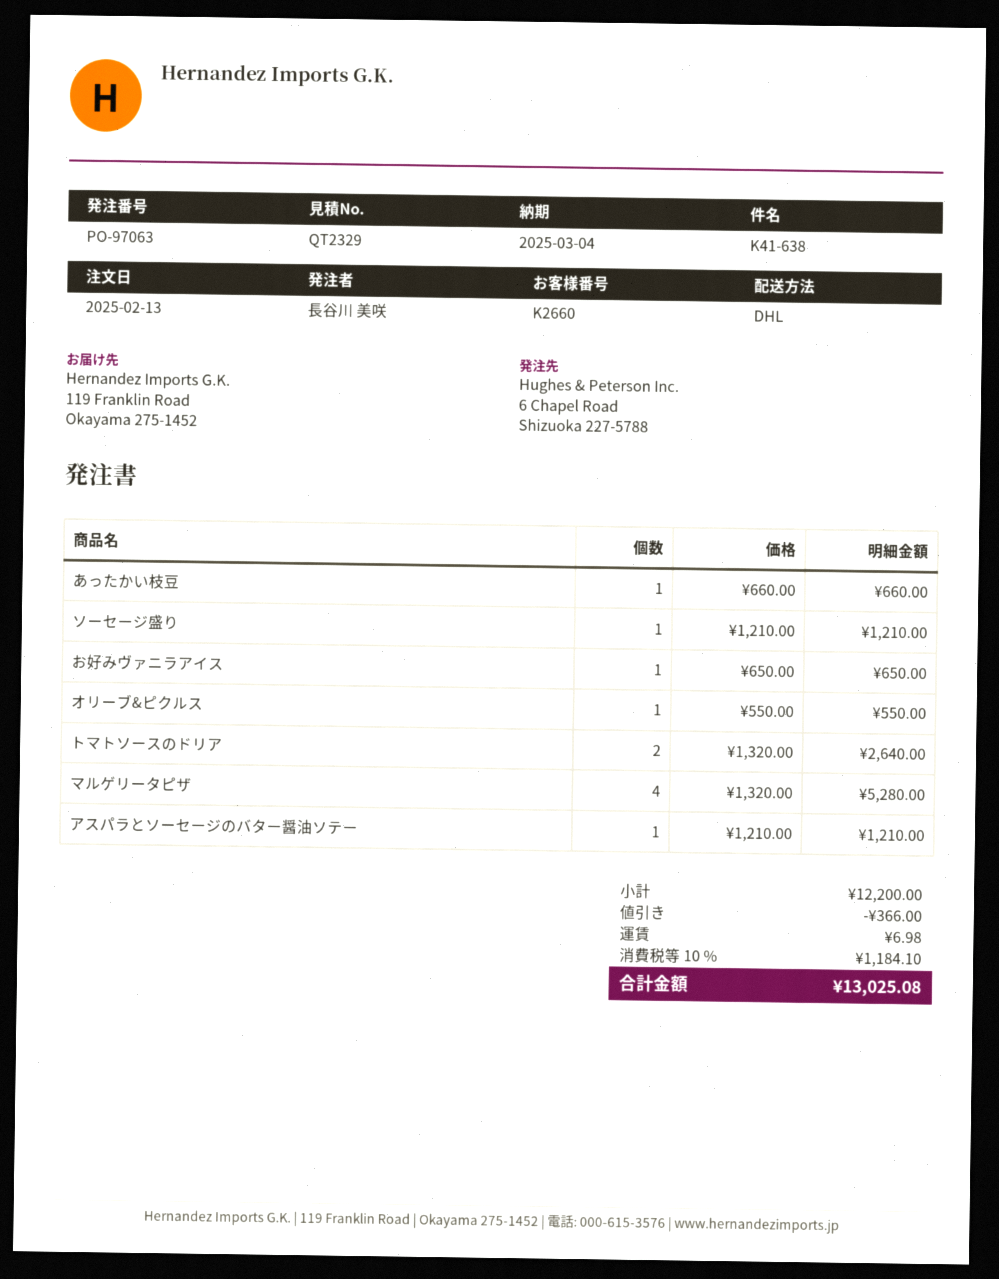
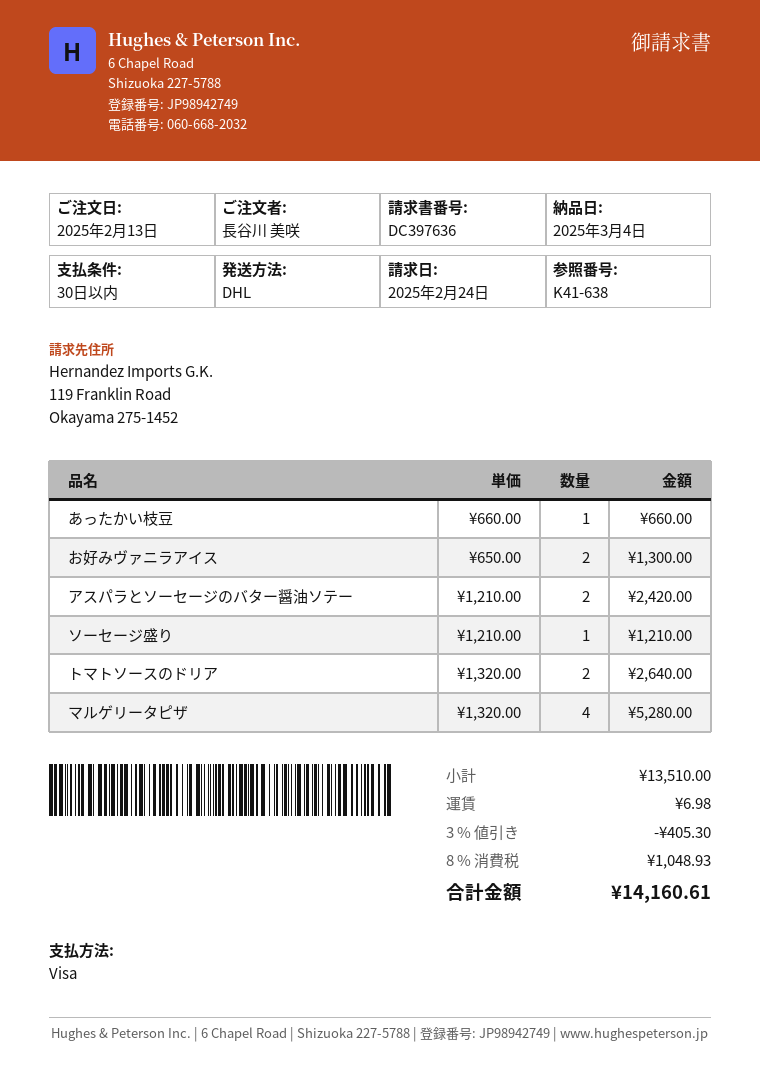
お好みヴァニラアイス: 1 x 650.00 = 650.00 -> 2 x 650.00 = 1300.00
オリーブ&ピクルス: 1 x 550.00 = 550.00 -> none
アスパラとソーセージのバター醤油ソテー: 1 x 1210.00 = 1210.00 -> 2 x 1210.00 = 2420.00
subtotal: 12200.00 -> 13510.00
discount: 366.00 -> 405.30
tax: 10% = 1184.10 -> 8% = 1048.93
total: 13025.08 -> 14160.61

